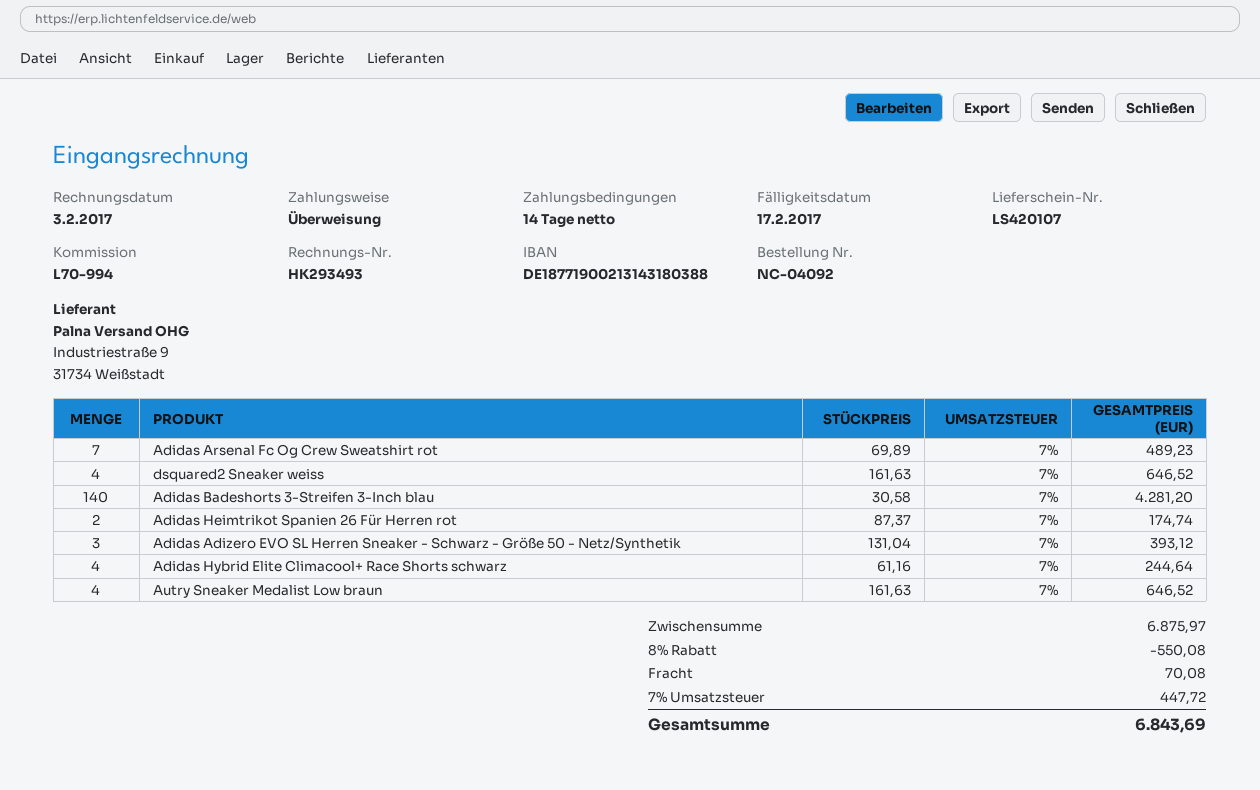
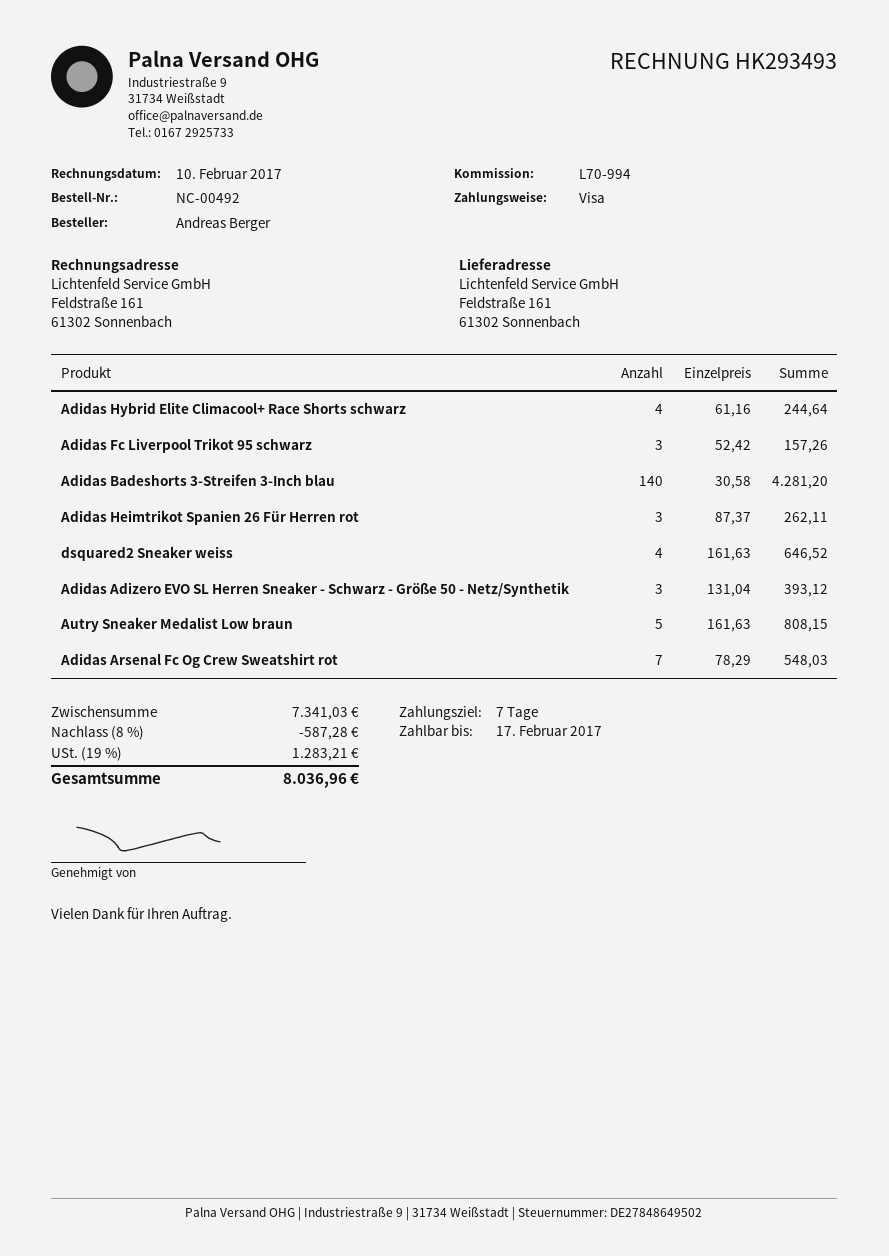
order number: NC-04092 -> NC-00492
invoice date: 2017-02-03 -> 2017-02-10
payment terms: 14 days -> 7 days
payment method: bank transfer -> Visa
Adidas Arsenal Fc Og Crew Sweatshirt rot: 7 x 69.89 = 489.23 -> 7 x 78.29 = 548.03
Adidas Heimtrikot Spanien 26 Für Herren rot: 2 x 87.37 = 174.74 -> 3 x 87.37 = 262.11
Autry Sneaker Medalist Low braun: 4 x 161.63 = 646.52 -> 5 x 161.63 = 808.15
Adidas Fc Liverpool Trikot 95 schwarz: none -> 3 x 52.42 = 157.26
subtotal: 6875.97 -> 7341.03
discount: 8% = 550.08 -> 8% = 587.28
shipping: 70.08 -> none
tax: 7% = 447.72 -> 19% = 1283.21
total: 6843.69 -> 8036.96

